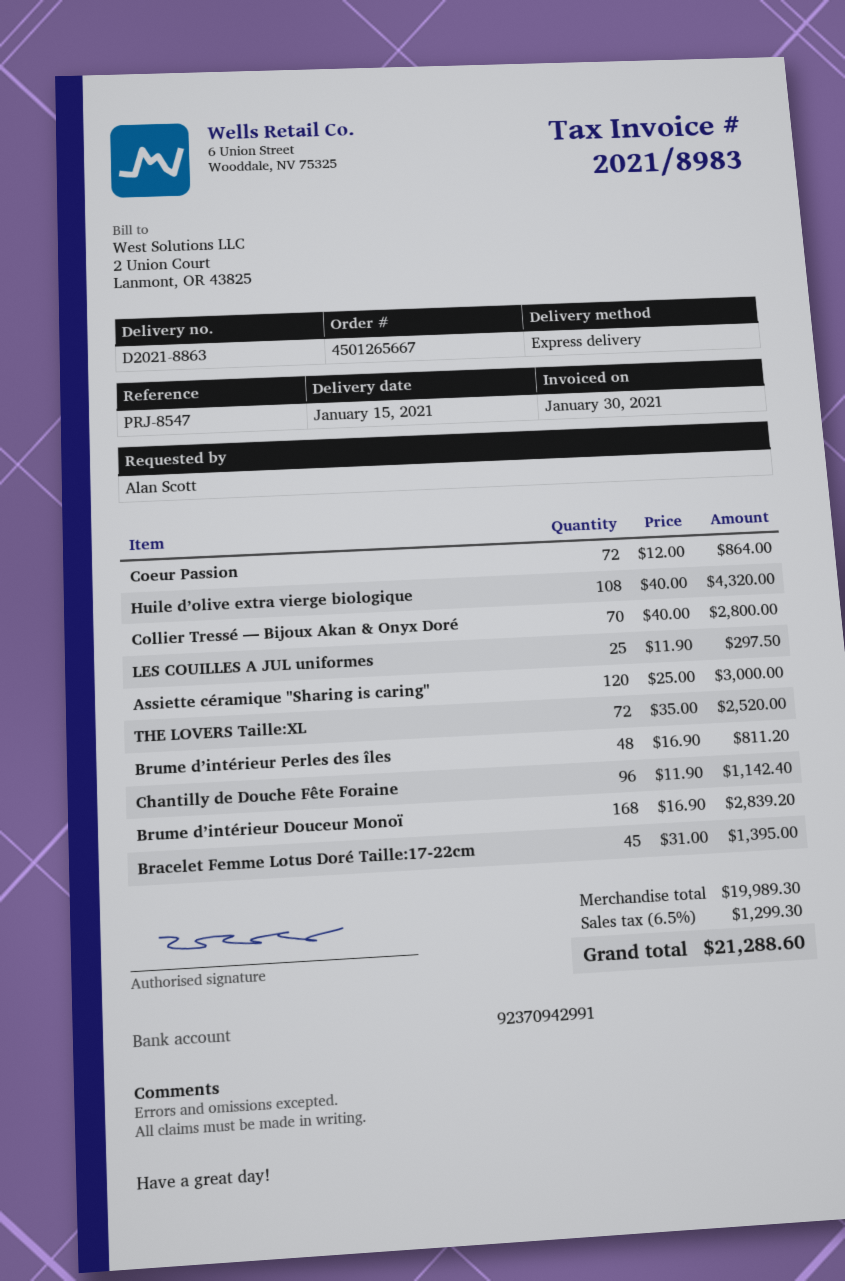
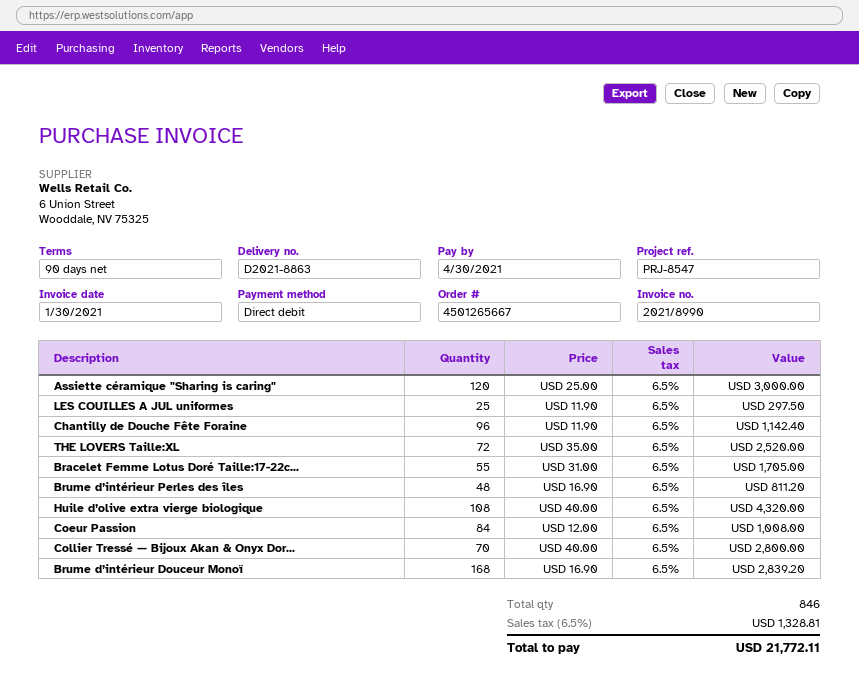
invoice number: 2021/8983 -> 2021/8990
Coeur Passion: 72 x 12.00 = 864.00 -> 84 x 12.00 = 1008.00
Bracelet Femme Lotus Doré Taille:17-22cm: 45 x 31.00 = 1395.00 -> 55 x 31.00 = 1705.00
tax: 6.5% = 1299.30 -> 6.5% = 1328.81
total: 21288.60 -> 21772.11

